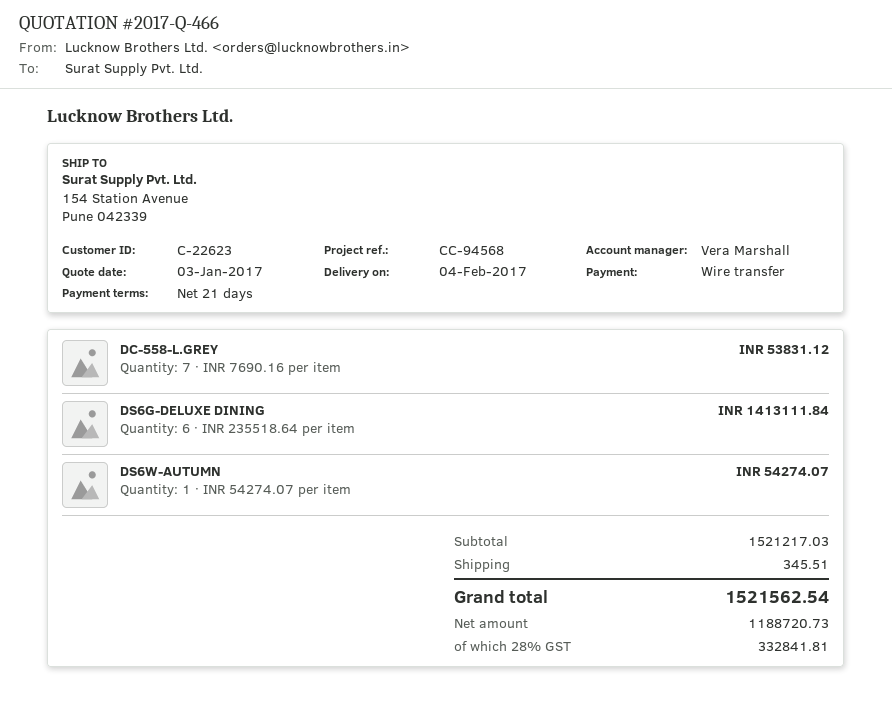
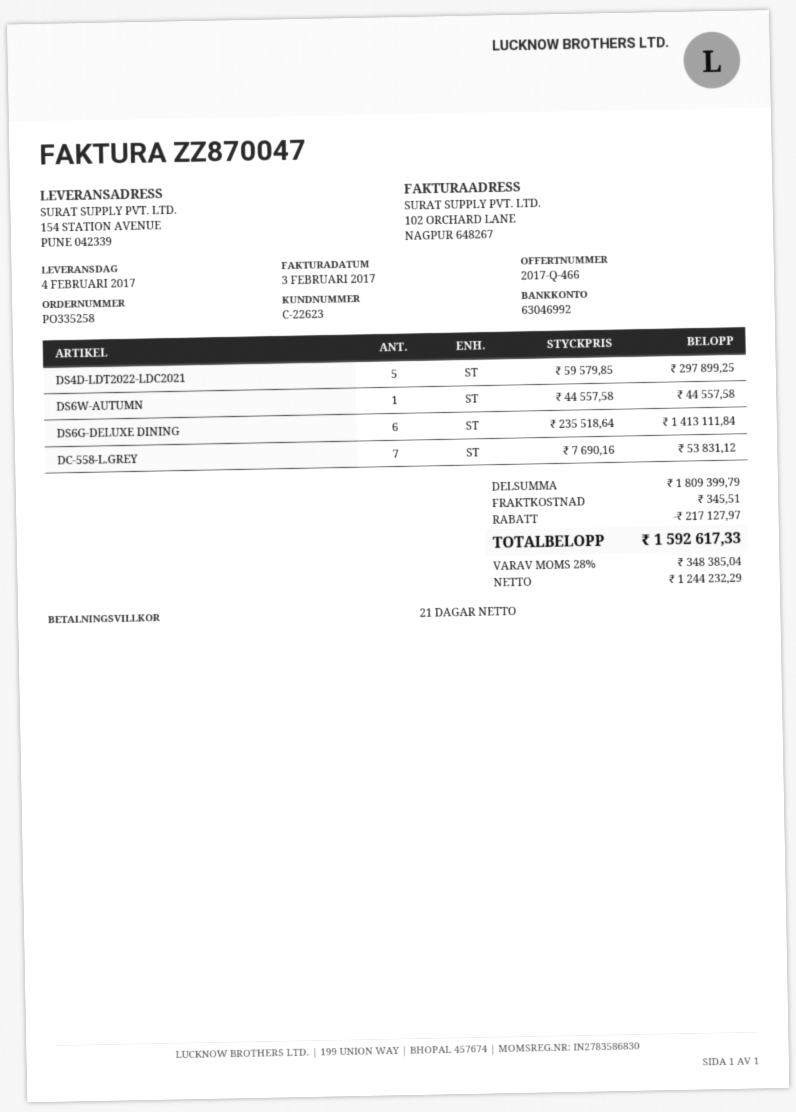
DS6W-AUTUMN: 1 x 54274.07 = 54274.07 -> 1 x 44557.58 = 44557.58
DS4D-LDT2022-LDC2021: none -> 5 x 59579.85 = 297899.25
subtotal: 1521217.03 -> 1809399.79
discount: none -> 217127.97
net: 1188720.73 -> 1244232.29
tax: 28% = 332841.81 -> 28% = 348385.04
total: 1521562.54 -> 1592617.33

